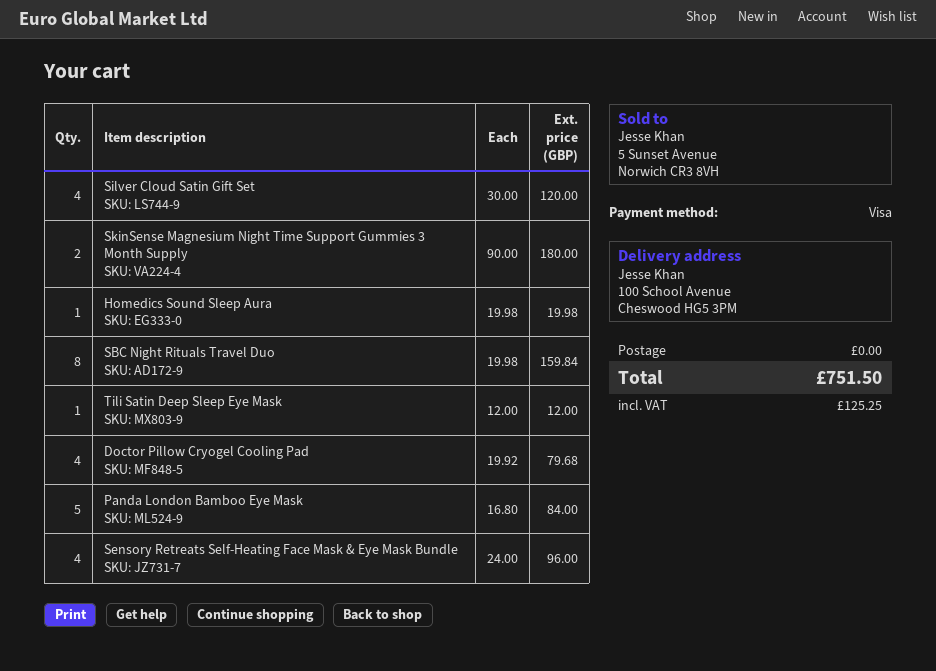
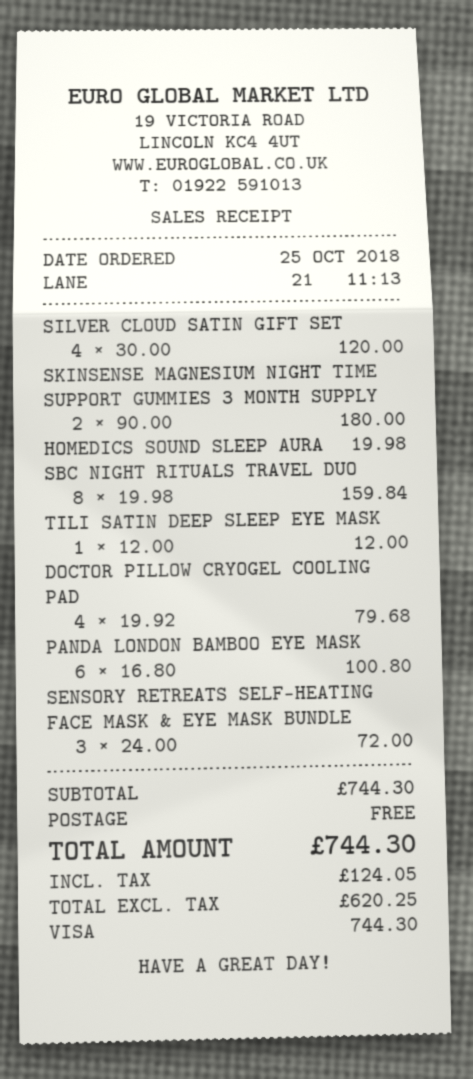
Panda London Bamboo Eye Mask: 5 x 16.80 = 84.00 -> 6 x 16.80 = 100.80
Sensory Retreats Self-Heating Face Mask & Eye Mask Bundle: 4 x 24.00 = 96.00 -> 3 x 24.00 = 72.00
tax: 125.25 -> 124.05
total: 751.50 -> 744.30

